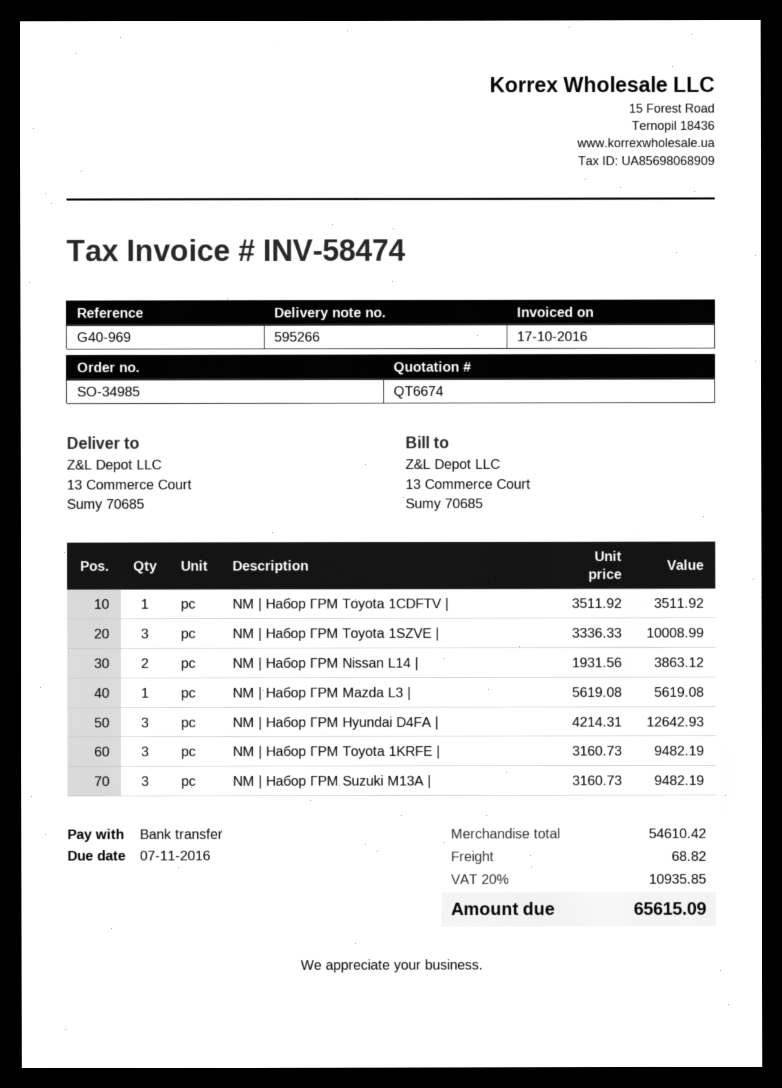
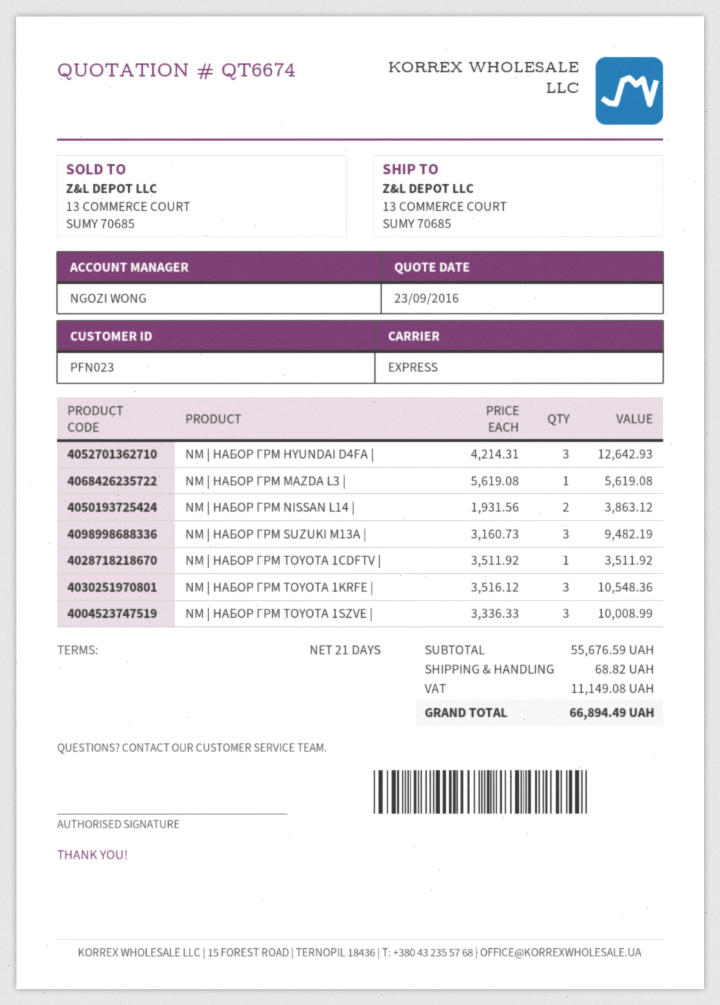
NM | Набор ГРМ Toyota 1KRFE |: 3 x 3160.73 = 9482.19 -> 3 x 3516.12 = 10548.36
subtotal: 54610.42 -> 55676.59
tax: 10935.85 -> 11149.08
total: 65615.09 -> 66894.49

